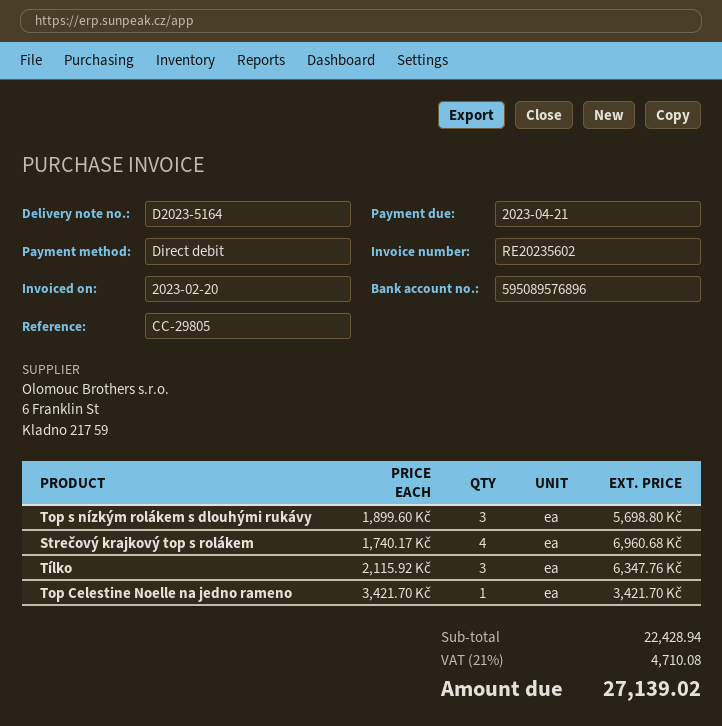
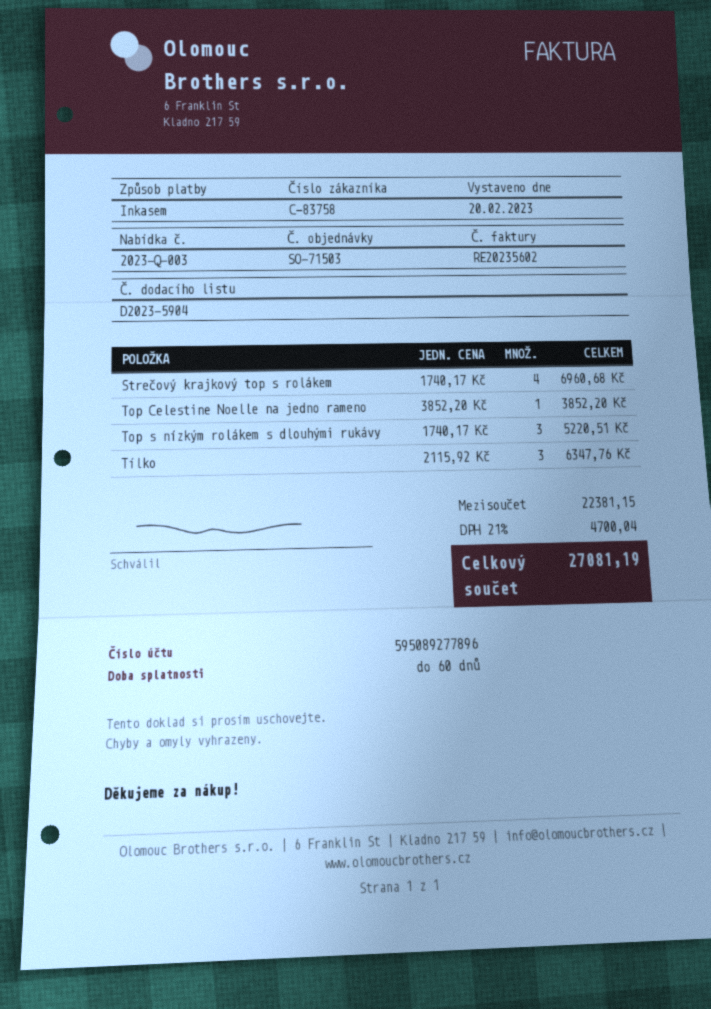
delivery note number: D2023-5164 -> D2023-5904
bank account: 595089576896 -> 595089277896
Top s nízkým rolákem s dlouhými rukávy: 3 x 1899.60 = 5698.80 -> 3 x 1740.17 = 5220.51
Top Celestine Noelle na jedno rameno: 1 x 3421.70 = 3421.70 -> 1 x 3852.20 = 3852.20
subtotal: 22428.94 -> 22381.15
tax: 21% = 4710.08 -> 21% = 4700.04
total: 27139.02 -> 27081.19

